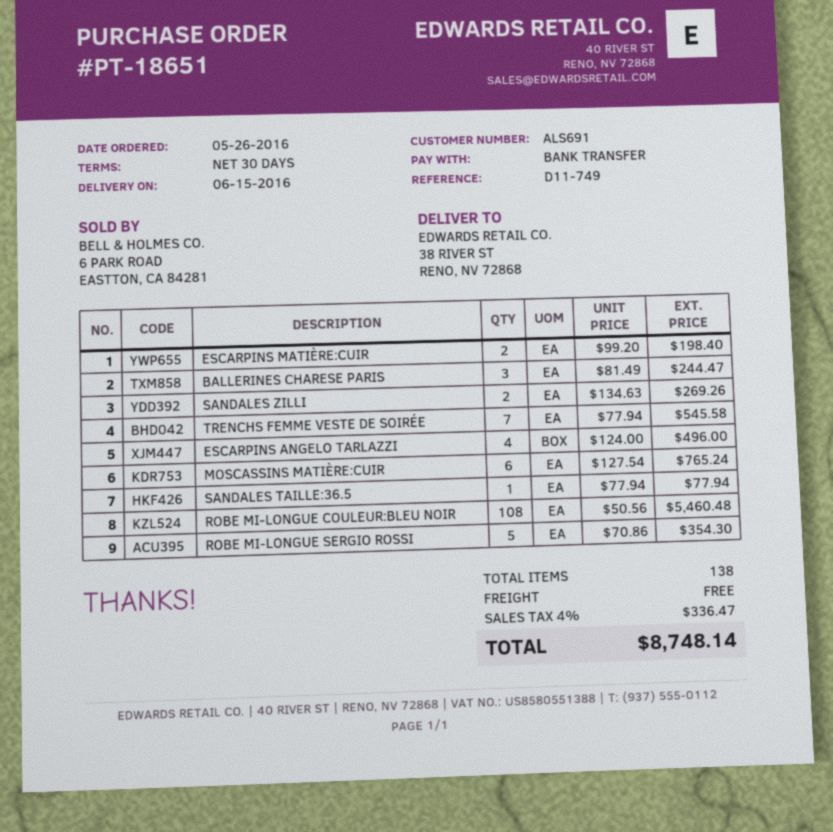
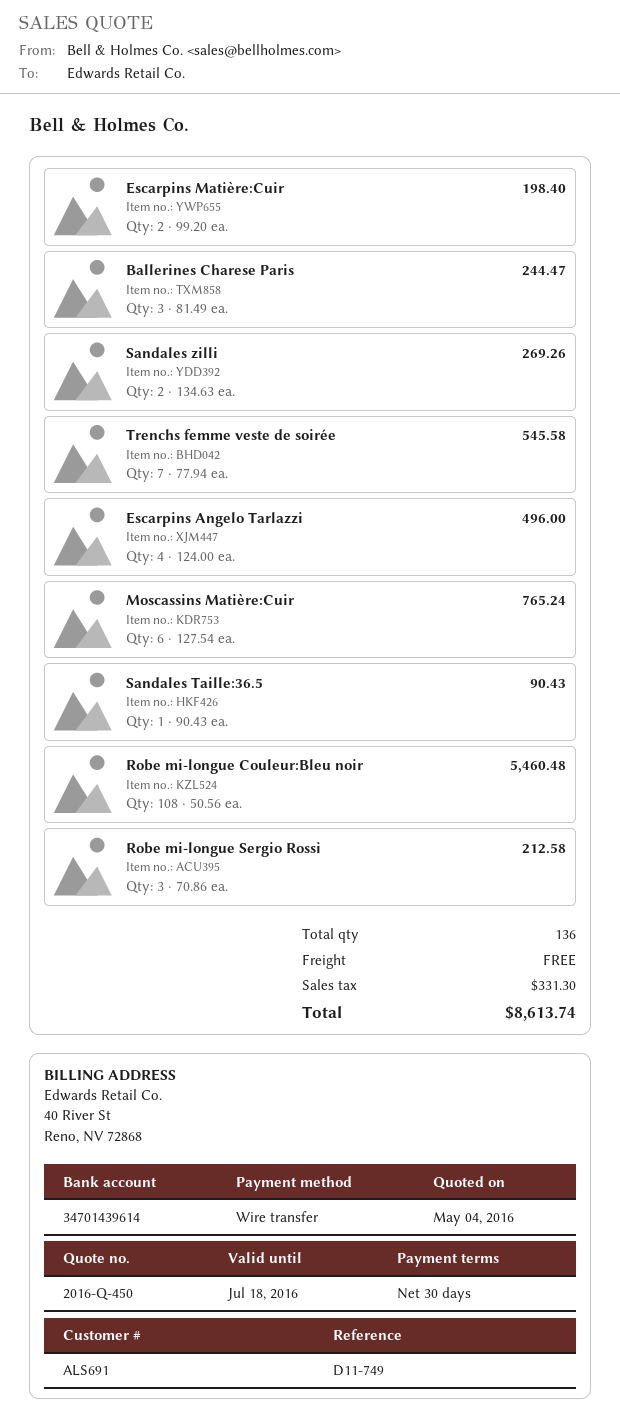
SANDALES TAILLE:36.5: 1 x 77.94 = 77.94 -> 1 x 90.43 = 90.43
ROBE MI-LONGUE SERGIO ROSSI: 5 x 70.86 = 354.30 -> 3 x 70.86 = 212.58
total quantity: 138 -> 136
tax: 336.47 -> 331.30
total: 8748.14 -> 8613.74

